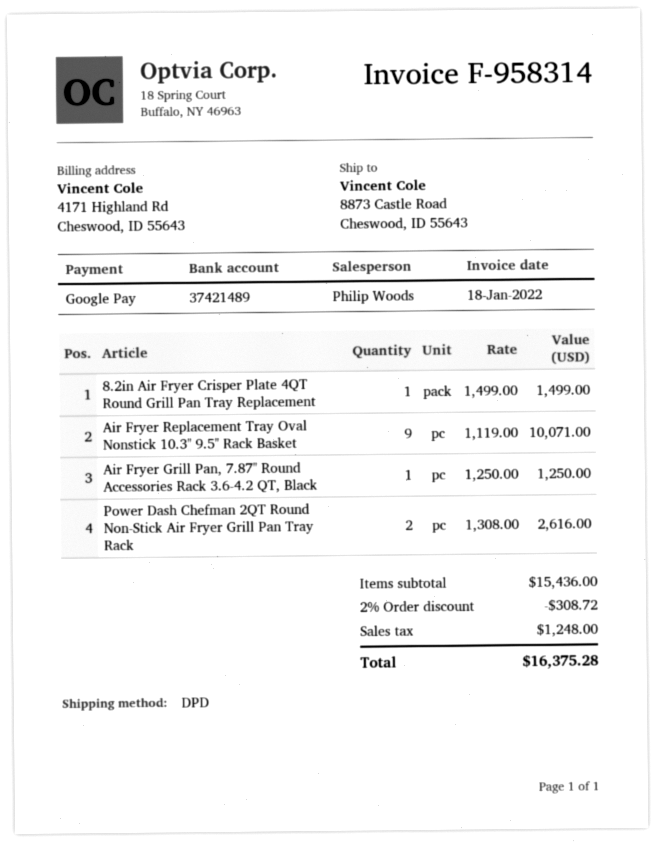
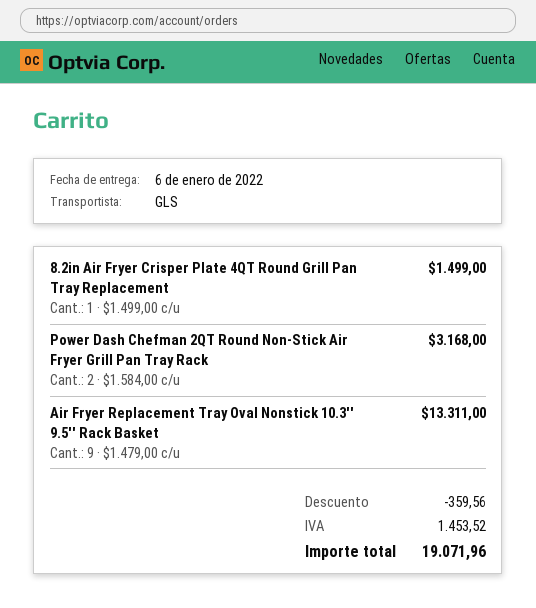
shipping method: DPD -> GLS
Air Fryer Replacement Tray Oval Nonstick 10.3'' 9.5'' Rack Basket: 9 x 1119.00 = 10071.00 -> 9 x 1479.00 = 13311.00
Air Fryer Grill Pan, 7.87'' Round Accessories Rack 3.6-4.2 QT, Black: 1 x 1250.00 = 1250.00 -> none
Power Dash Chefman 2QT Round Non-Stick Air Fryer Grill Pan Tray Rack: 2 x 1308.00 = 2616.00 -> 2 x 1584.00 = 3168.00
discount: 308.72 -> 359.56
tax: 1248.00 -> 1453.52
total: 16375.28 -> 19071.96

